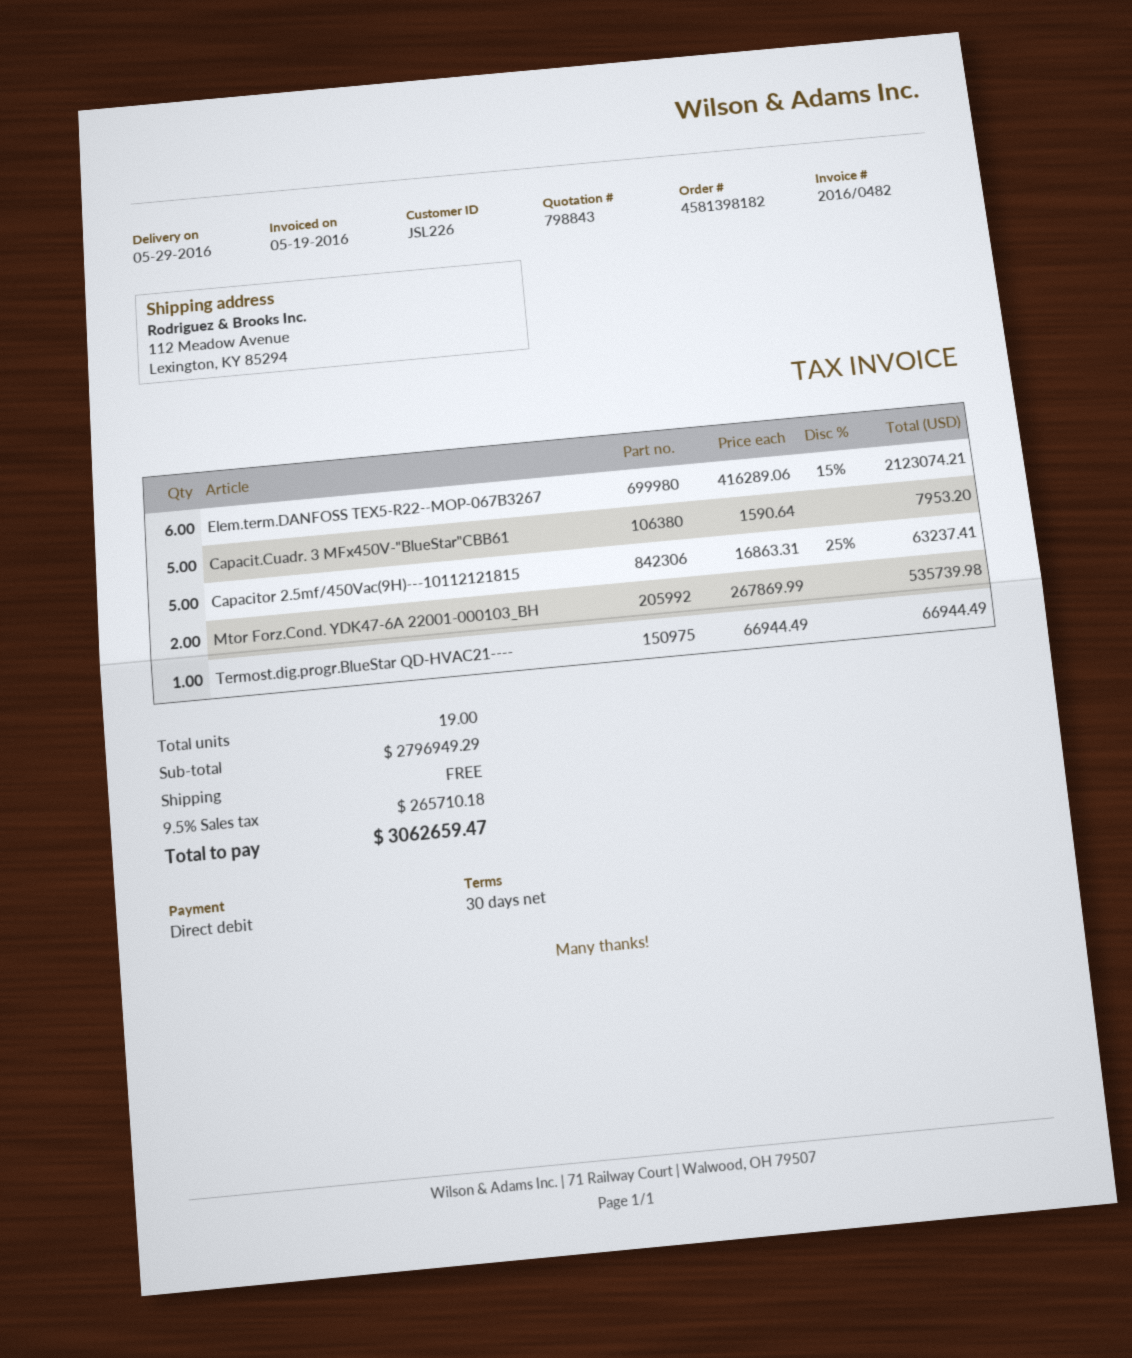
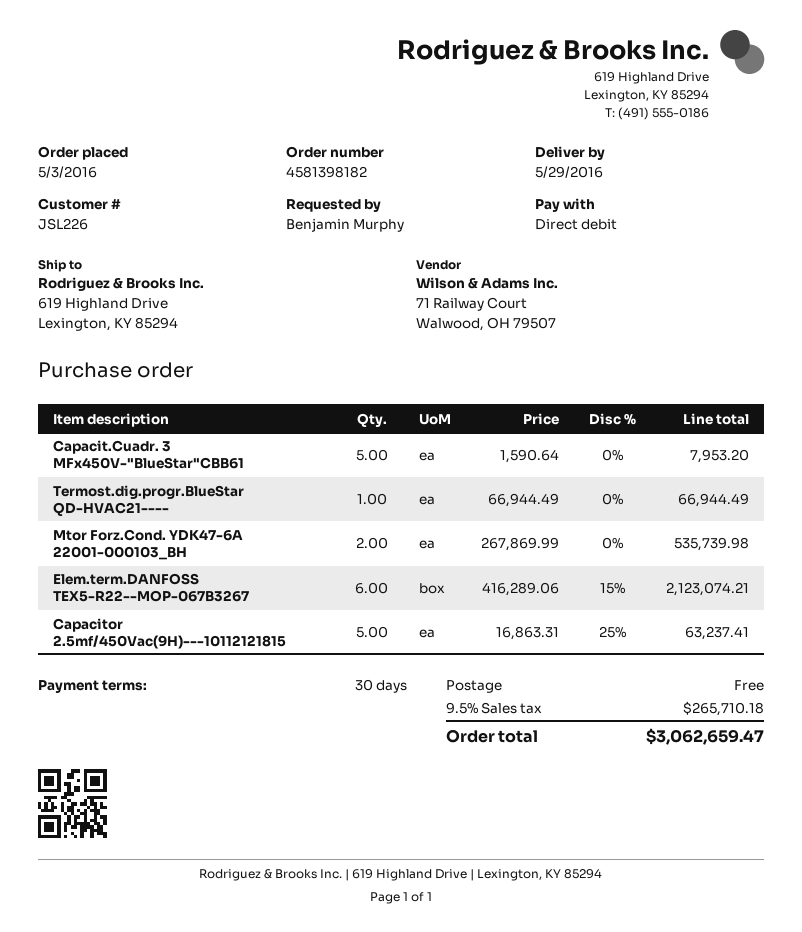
ship to: 112 Meadow Avenue, Lexington, KY 85294 -> 619 Highland Drive, Lexington, KY 85294

